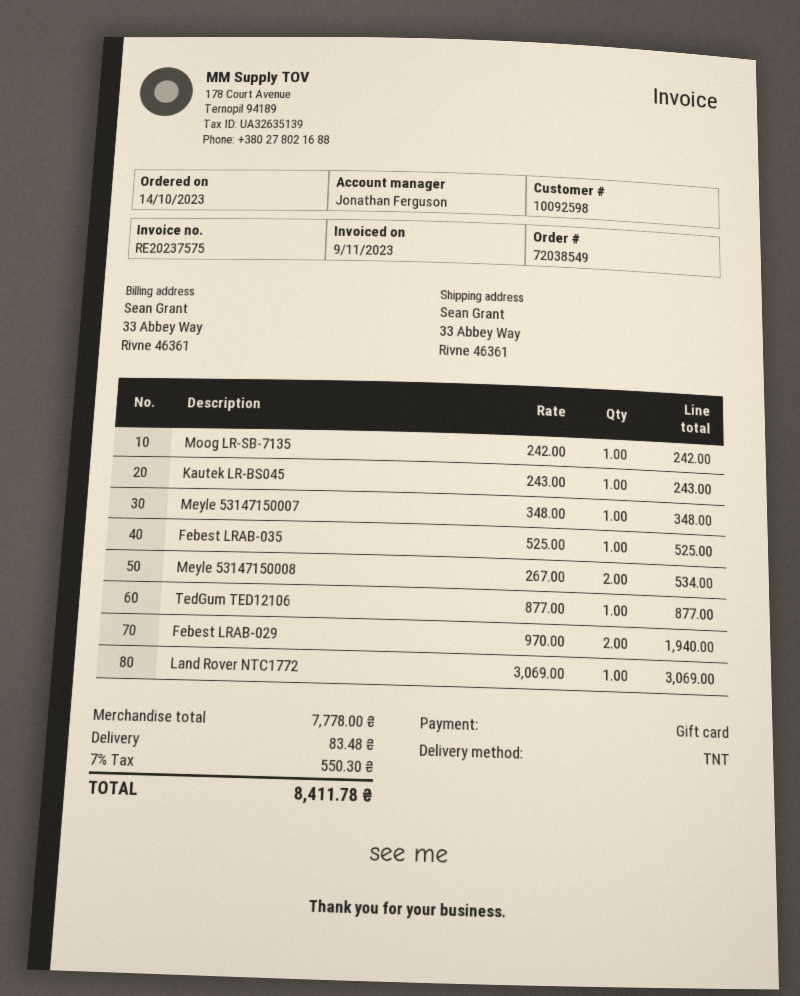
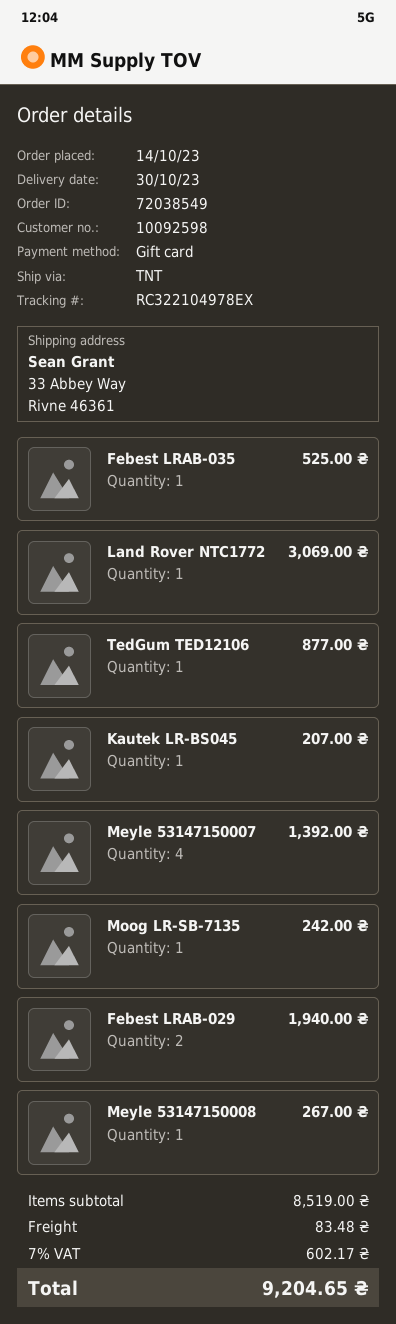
Kautek LR-BS045: 1 for 243.00 -> 1 for 207.00
Meyle 53147150007: 1 for 348.00 -> 4 for 1392.00
Meyle 53147150008: 2 for 534.00 -> 1 for 267.00
subtotal: 7778.00 -> 8519.00
tax: 7% = 550.30 -> 7% = 602.17
total: 8411.78 -> 9204.65

